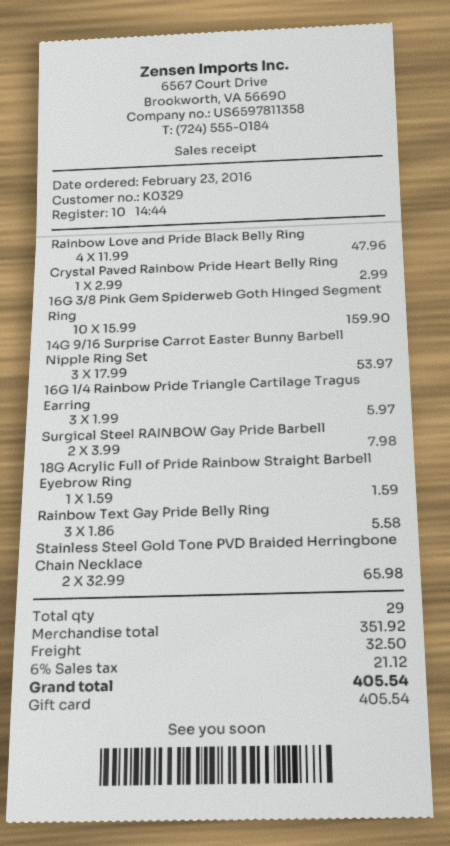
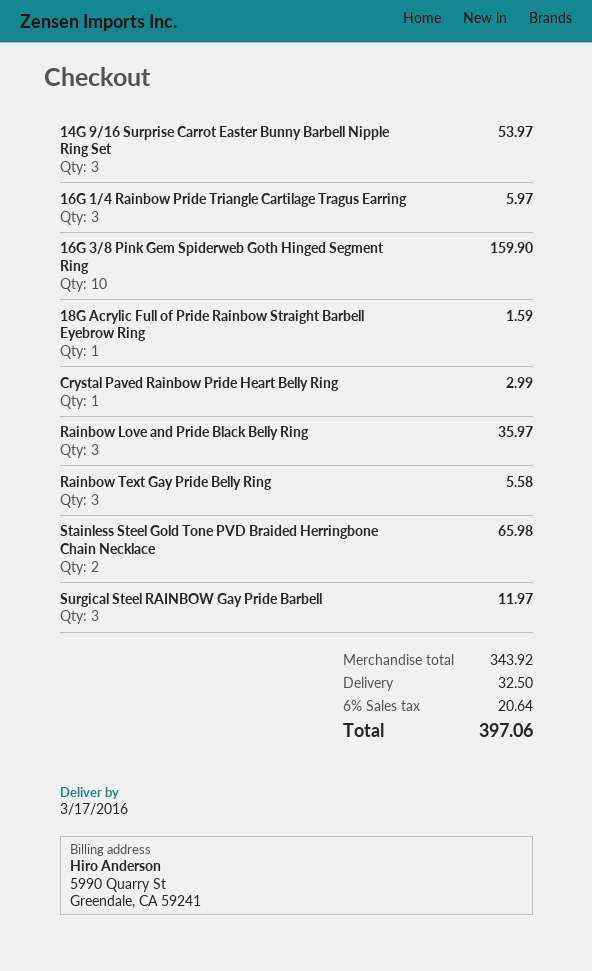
Rainbow Love and Pride Black Belly Ring: 4 for 47.96 -> 3 for 35.97
Surgical Steel RAINBOW Gay Pride Barbell: 2 for 7.98 -> 3 for 11.97
subtotal: 351.92 -> 343.92
tax: 6% = 21.12 -> 6% = 20.64
total: 405.54 -> 397.06

